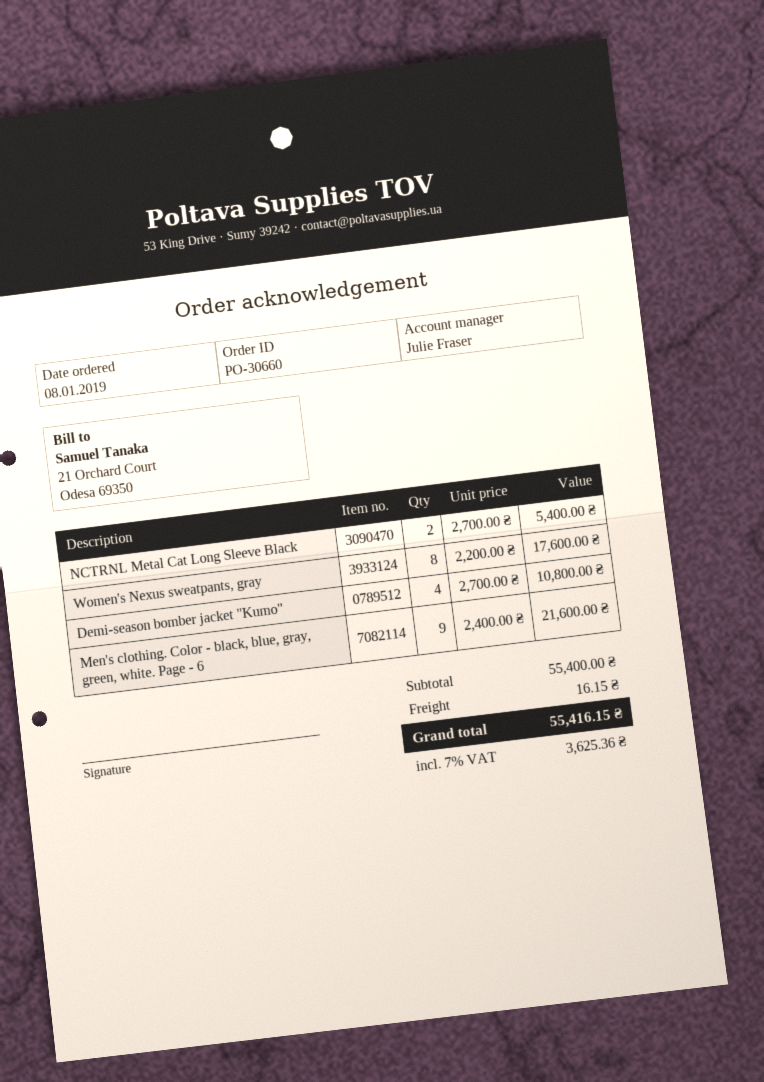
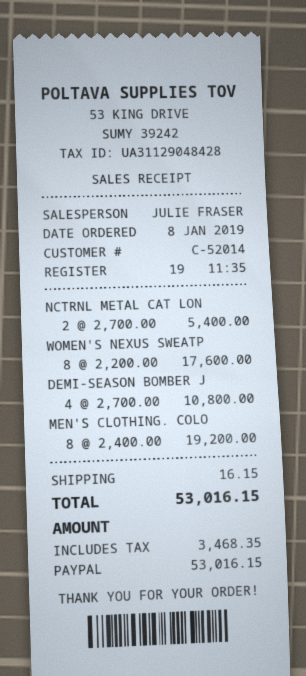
Men's clothing. Color - black, blue, gray, green, white. Page - 6: 9 x 2400.00 = 21600.00 -> 8 x 2400.00 = 19200.00
tax: 3625.36 -> 3468.35
total: 55416.15 -> 53016.15

